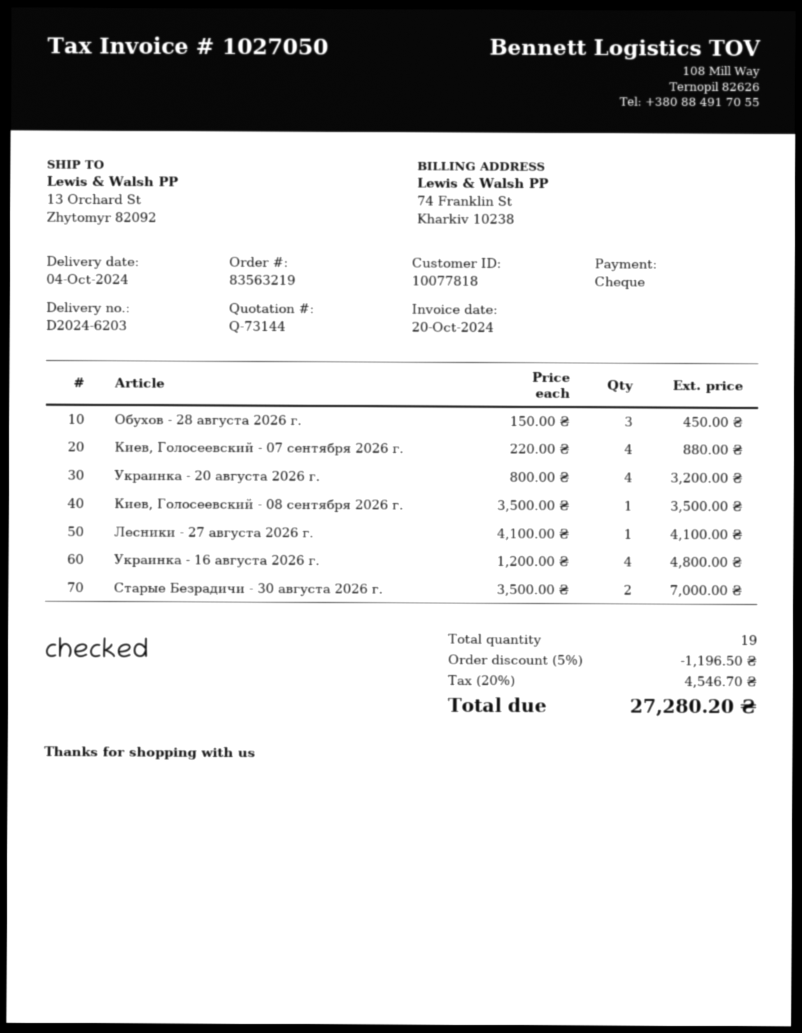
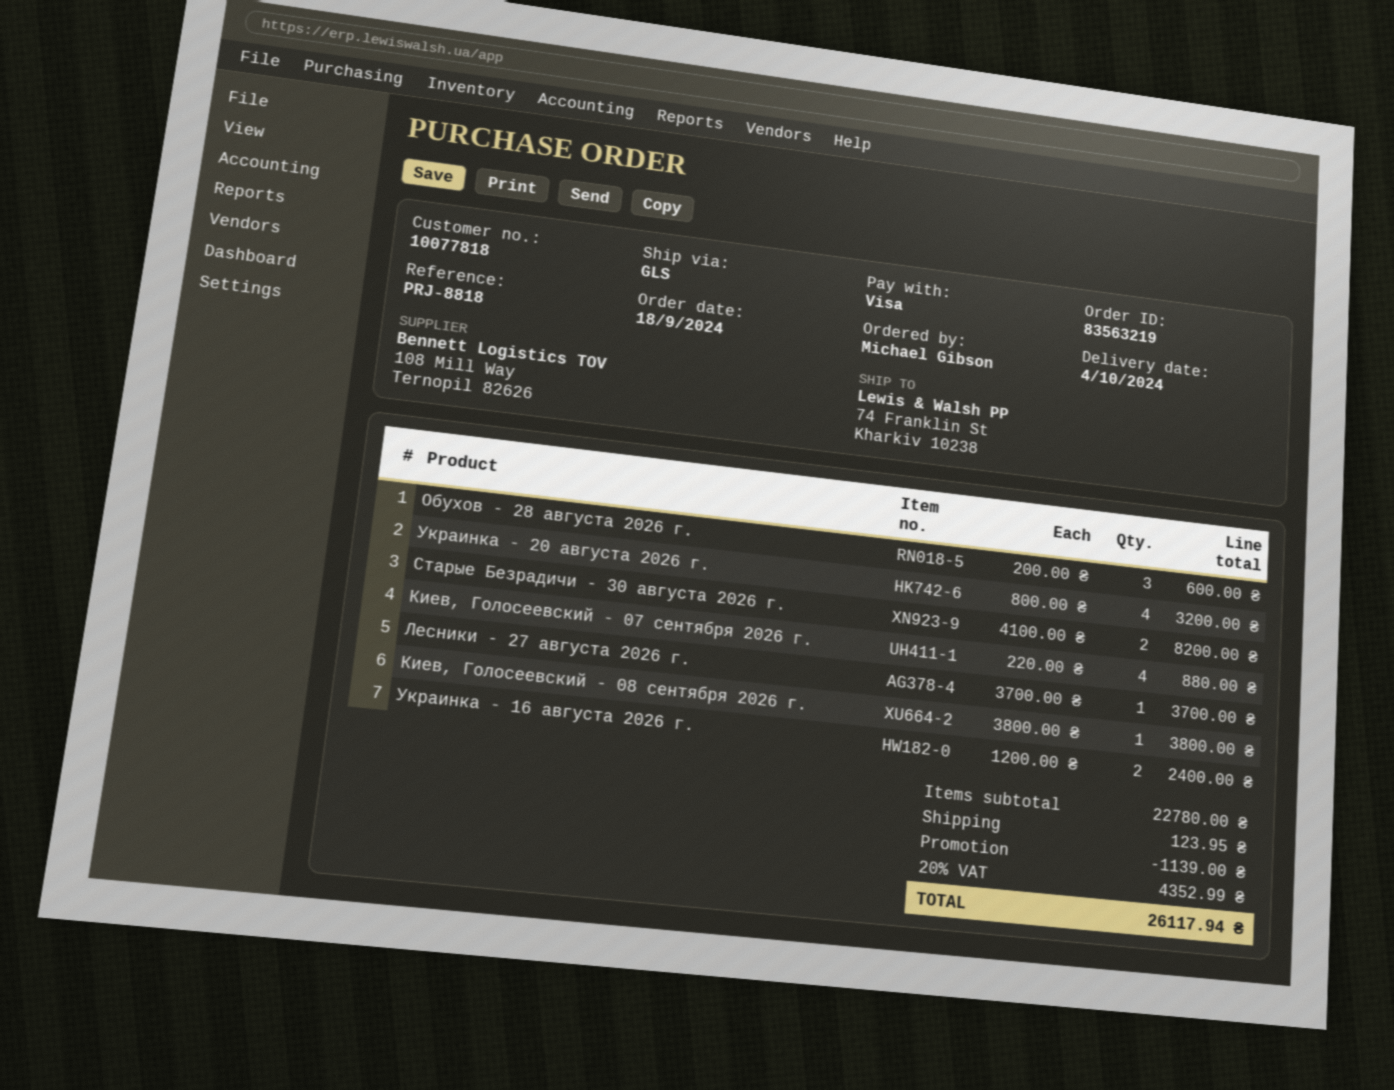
payment method: cheque -> Visa
ship to: 13 Orchard St, Zhytomyr 82092 -> 74 Franklin St, Kharkiv 10238
Обухов - 28 августа 2026 г.: 3 x 150.00 = 450.00 -> 3 x 200.00 = 600.00
Киев, Голосеевский - 08 сентября 2026 г.: 1 x 3500.00 = 3500.00 -> 1 x 3800.00 = 3800.00
Лесники - 27 августа 2026 г.: 1 x 4100.00 = 4100.00 -> 1 x 3700.00 = 3700.00
Украинка - 16 августа 2026 г.: 4 x 1200.00 = 4800.00 -> 2 x 1200.00 = 2400.00
Старые Безрадичи - 30 августа 2026 г.: 2 x 3500.00 = 7000.00 -> 2 x 4100.00 = 8200.00
discount: 1196.50 -> 1139.00
shipping: none -> 123.95
tax: 20% = 4546.70 -> 20% = 4352.99
total: 27280.20 -> 26117.94

